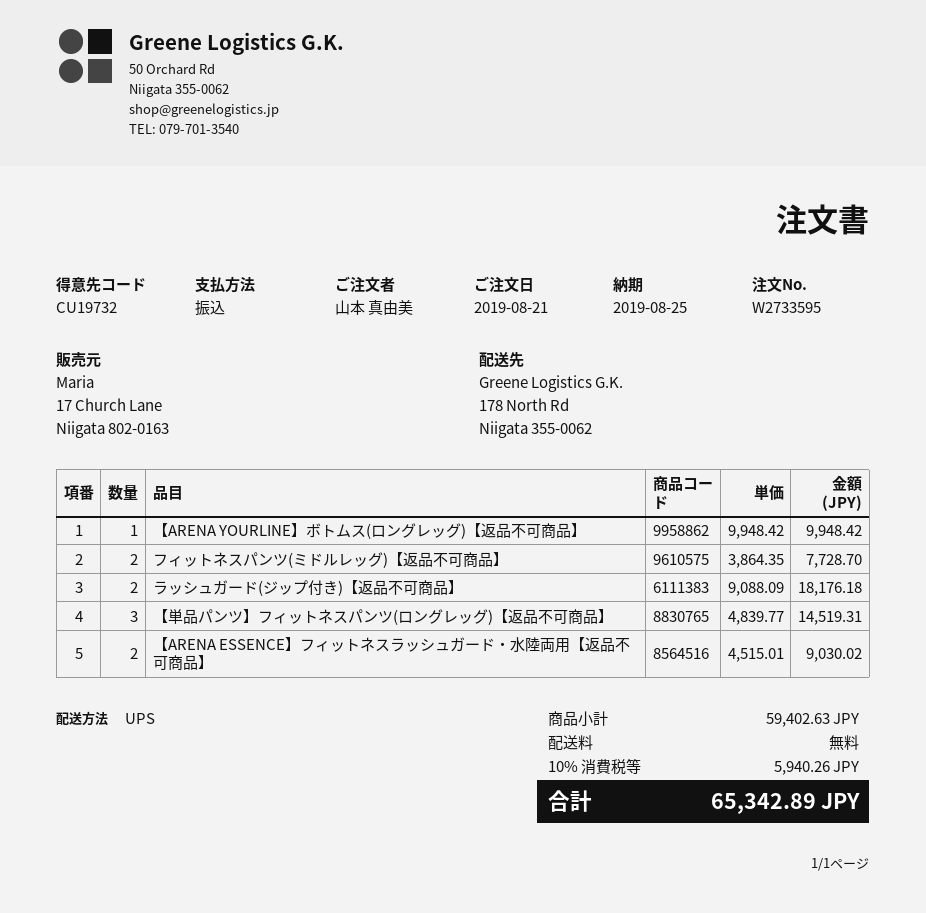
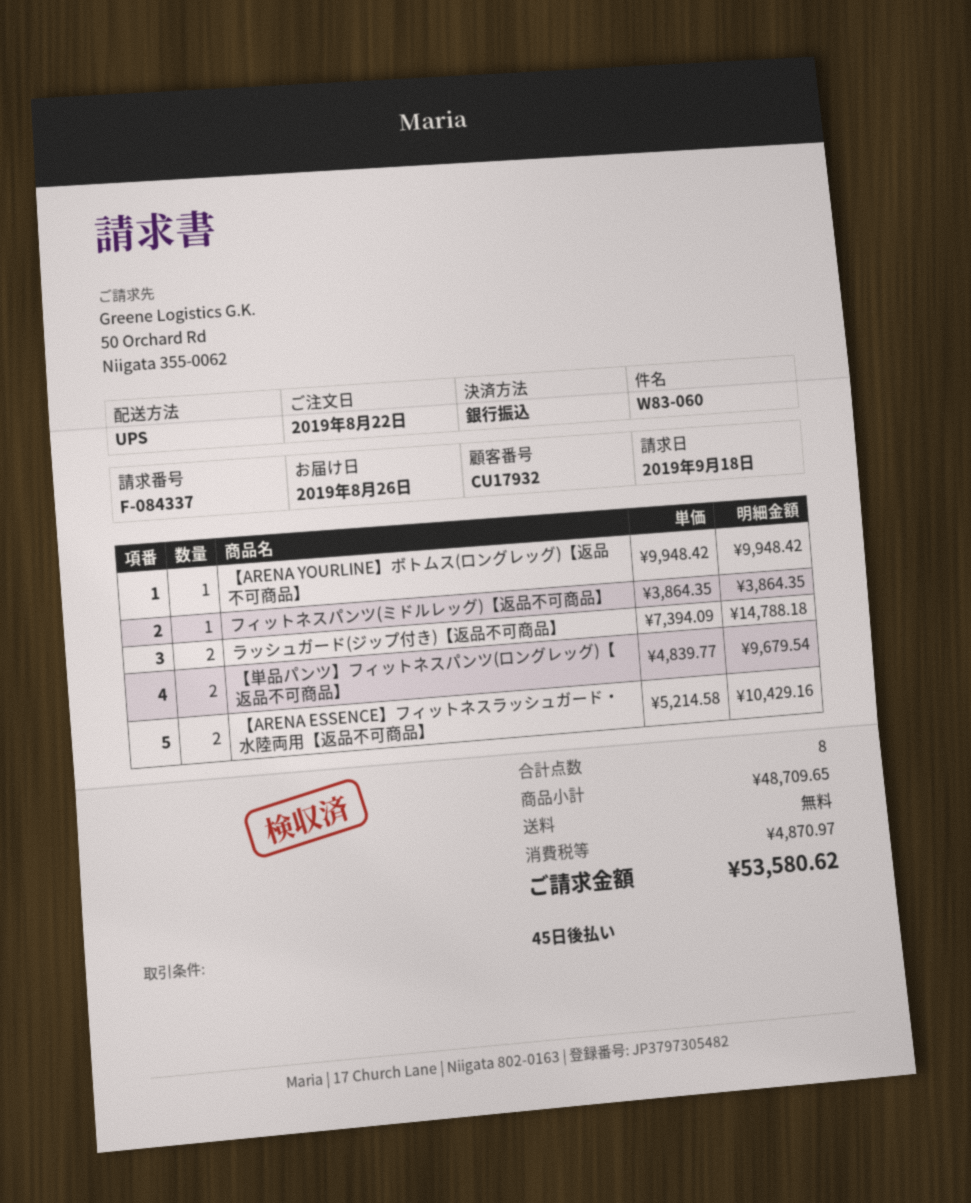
order date: 2019-08-21 -> 2019-08-22
delivery date: 2019-08-25 -> 2019-08-26
customer number: CU19732 -> CU17932
フィットネスパンツ(ミドルレッグ)【返品不可商品】: 2 x 3864.35 = 7728.70 -> 1 x 3864.35 = 3864.35
ラッシュガード(ジップ付き)【返品不可商品】: 2 x 9088.09 = 18176.18 -> 2 x 7394.09 = 14788.18
【単品パンツ】フィットネスパンツ(ロングレッグ)【返品不可商品】: 3 x 4839.77 = 14519.31 -> 2 x 4839.77 = 9679.54
【ARENA ESSENCE】フィットネスラッシュガード・水陸両用【返品不可商品】: 2 x 4515.01 = 9030.02 -> 2 x 5214.58 = 10429.16
subtotal: 59402.63 -> 48709.65
tax: 5940.26 -> 4870.97
total: 65342.89 -> 53580.62

